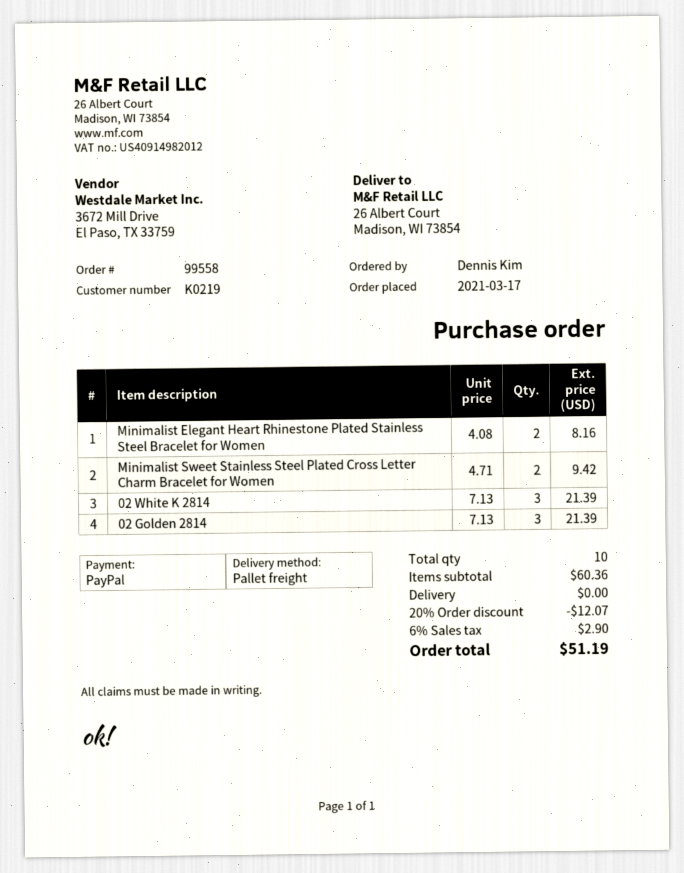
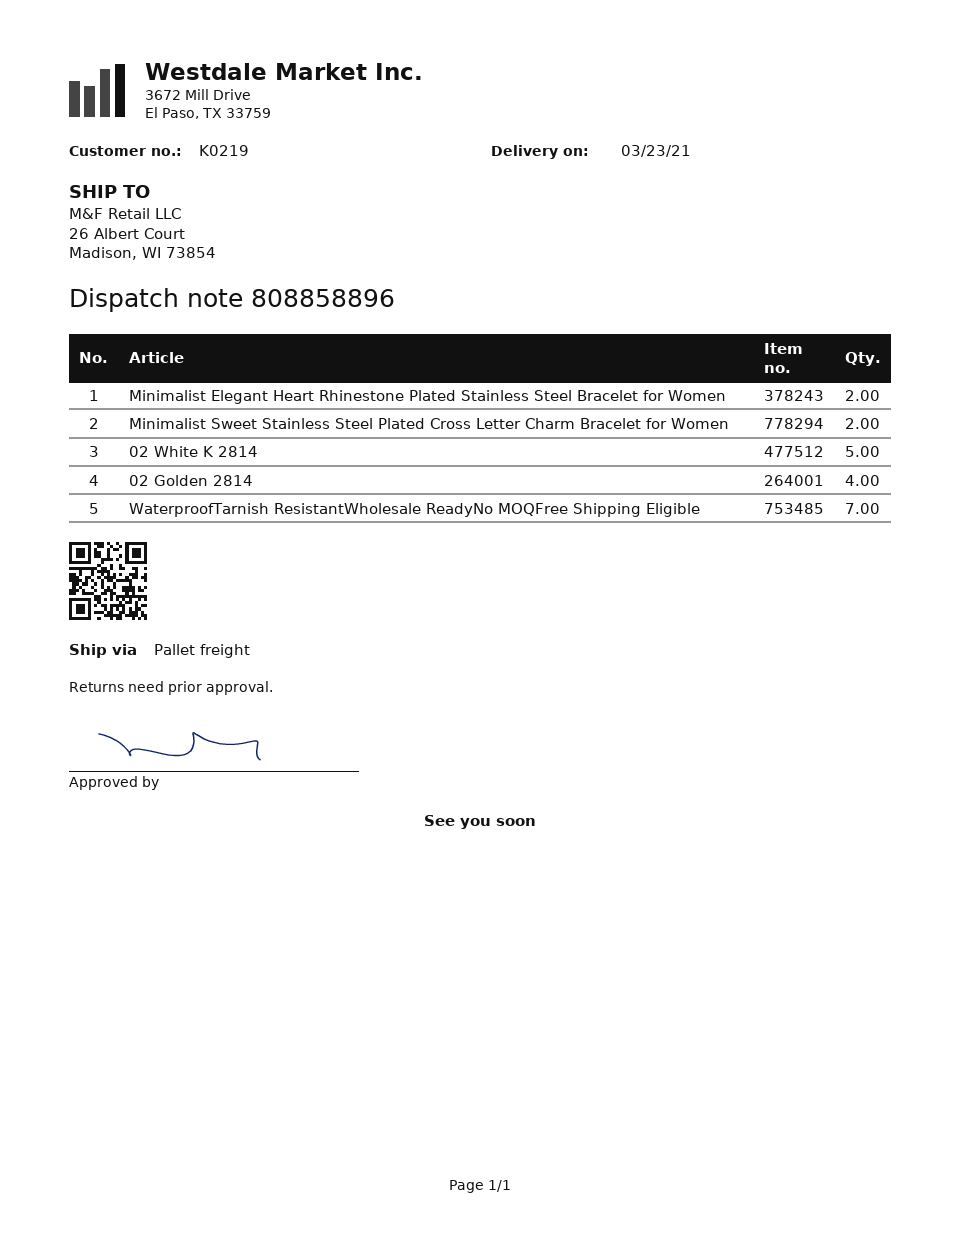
02 White K 2814: 3 -> 5
02 Golden 2814: 3 -> 4
WaterproofTarnish ResistantWholesale ReadyNo MOQFree Shipping Eligible: none -> 7

